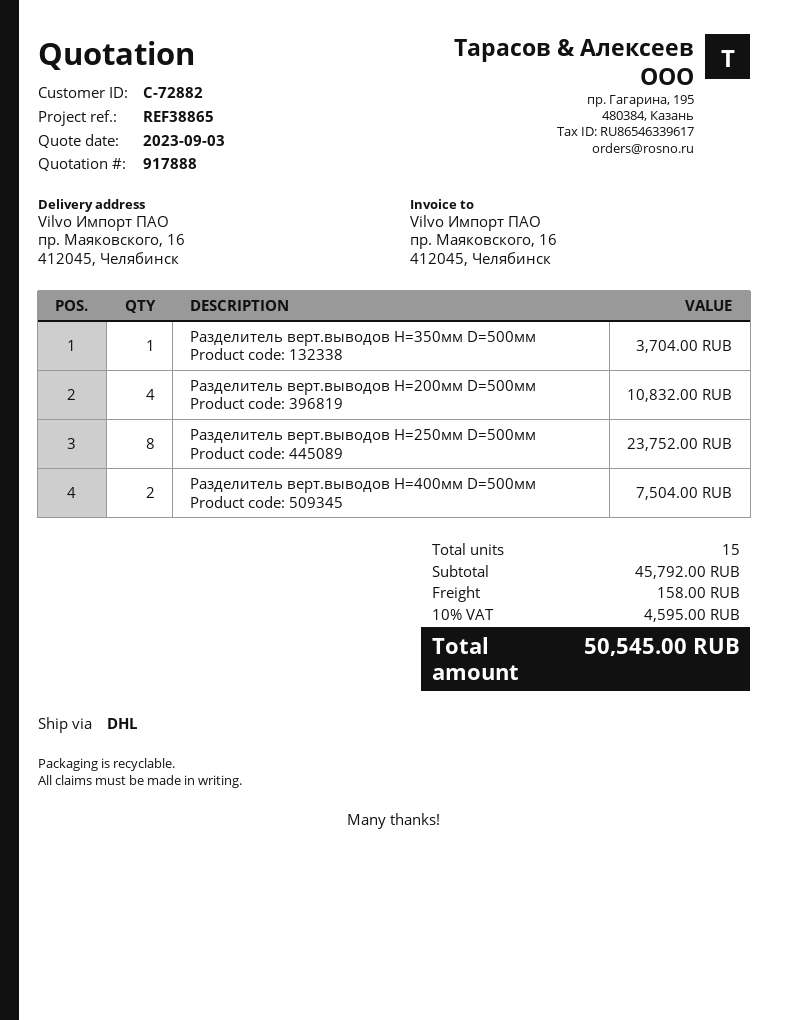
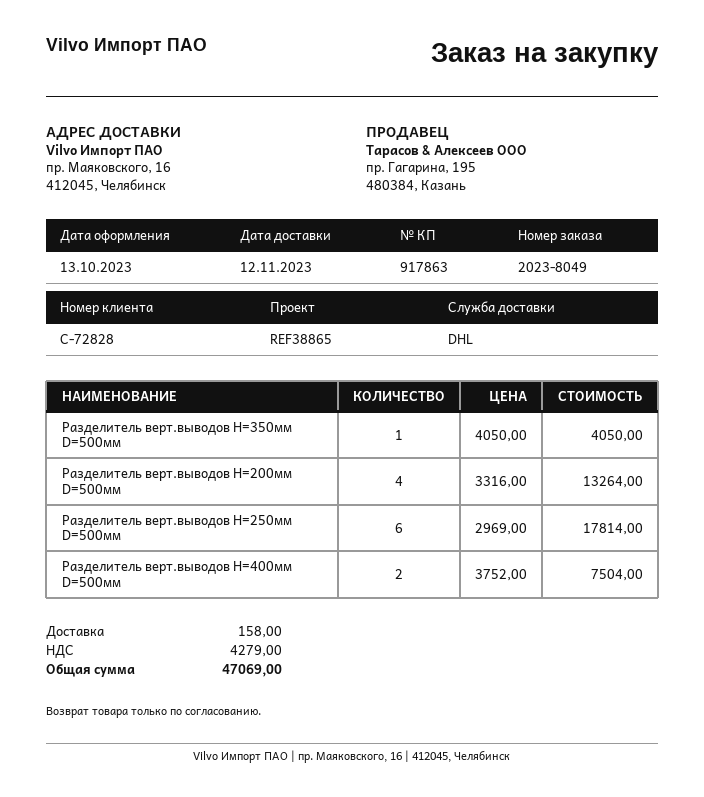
quote number: 917888 -> 917863
customer number: C-72882 -> C-72828
Разделитель верт.выводов H=350мм D=500мм: 1 for 3704.00 -> 1 for 4050.00
Разделитель верт.выводов H=200мм D=500мм: 4 for 10832.00 -> 4 for 13264.00
Разделитель верт.выводов H=250мм D=500мм: 8 for 23752.00 -> 6 for 17814.00
tax: 4595.00 -> 4279.00
total: 50545.00 -> 47069.00

